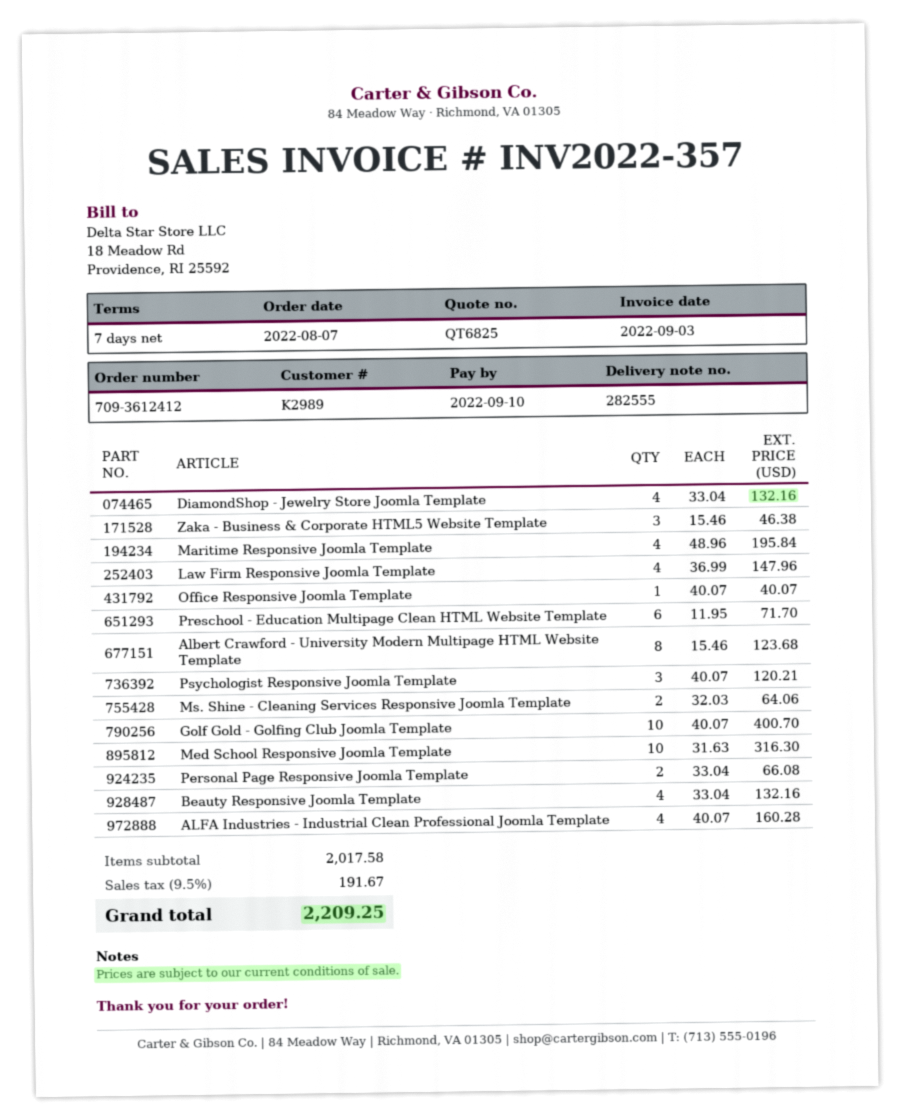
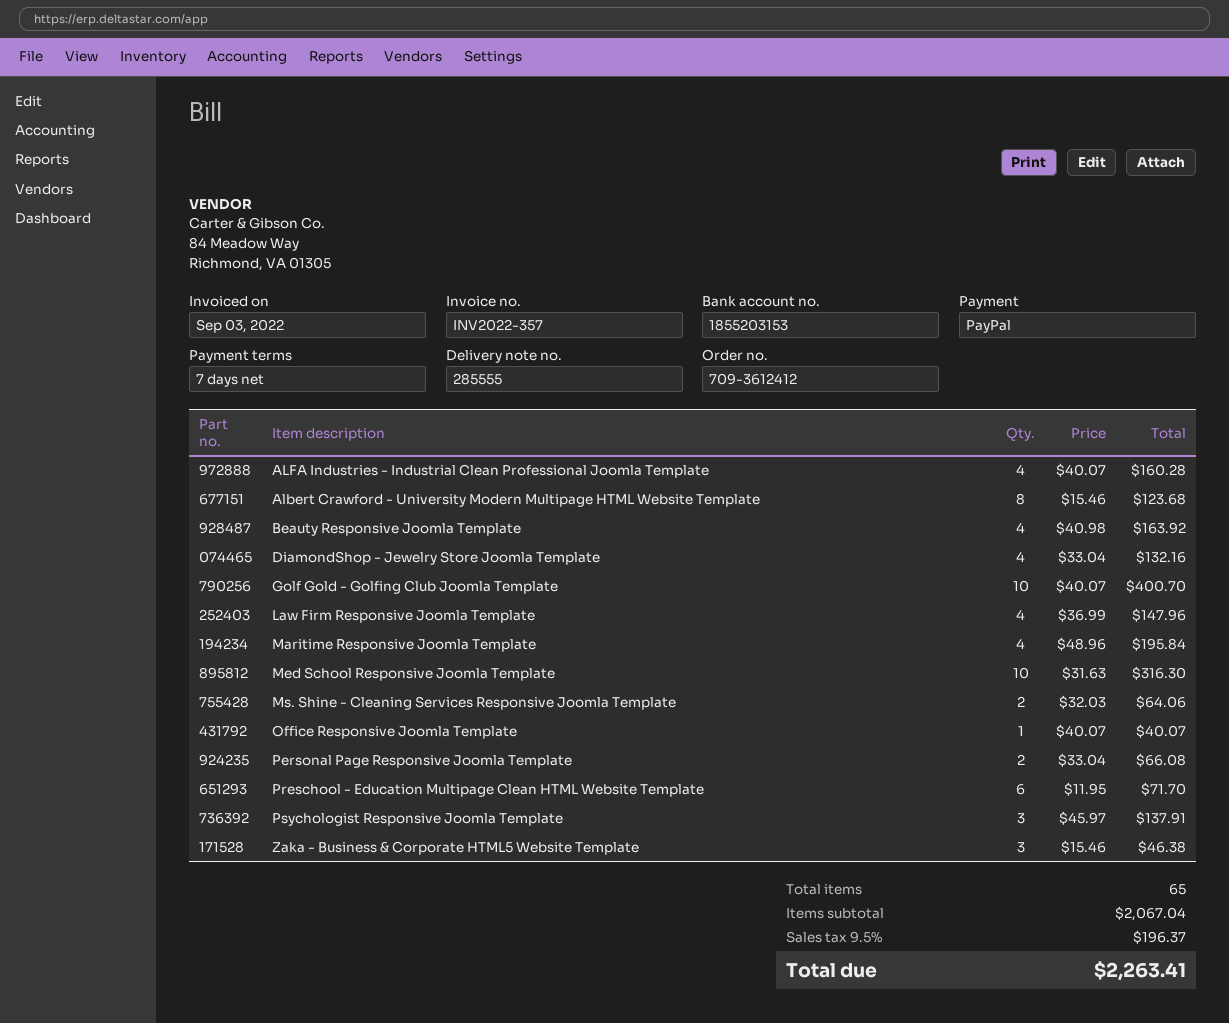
delivery note number: 282555 -> 285555
Psychologist Responsive Joomla Template: 3 x 40.07 = 120.21 -> 3 x 45.97 = 137.91
Beauty Responsive Joomla Template: 4 x 33.04 = 132.16 -> 4 x 40.98 = 163.92
subtotal: 2017.58 -> 2067.04
tax: 9.5% = 191.67 -> 9.5% = 196.37
total: 2209.25 -> 2263.41

